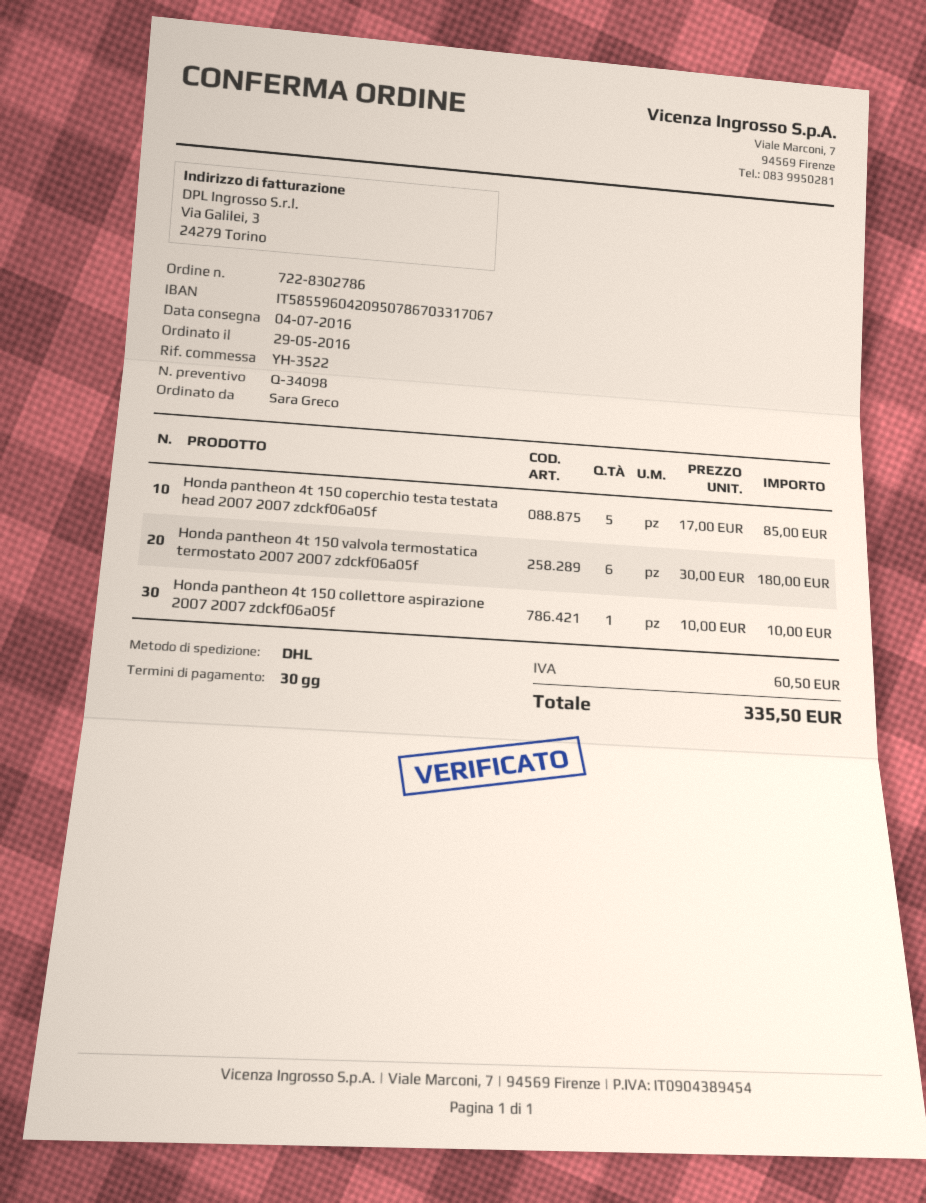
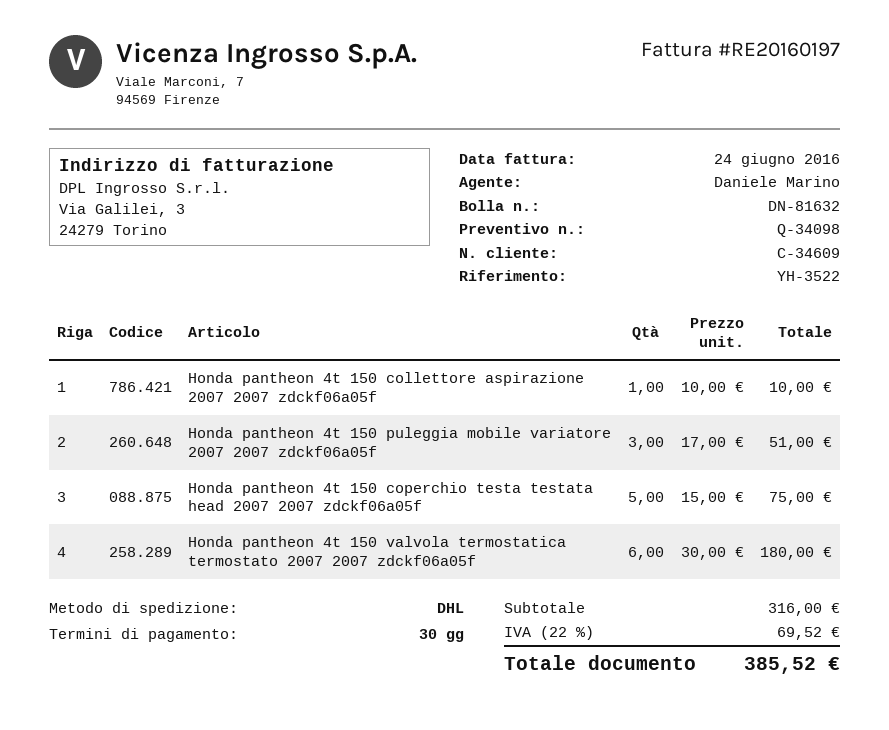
Honda pantheon 4t 150 coperchio testa testata head 2007 2007 zdckf06a05f: 5 x 17.00 = 85.00 -> 5 x 15.00 = 75.00
Honda pantheon 4t 150 puleggia mobile variatore 2007 2007 zdckf06a05f: none -> 3 x 17.00 = 51.00
tax: 60.50 -> 69.52
total: 335.50 -> 385.52

